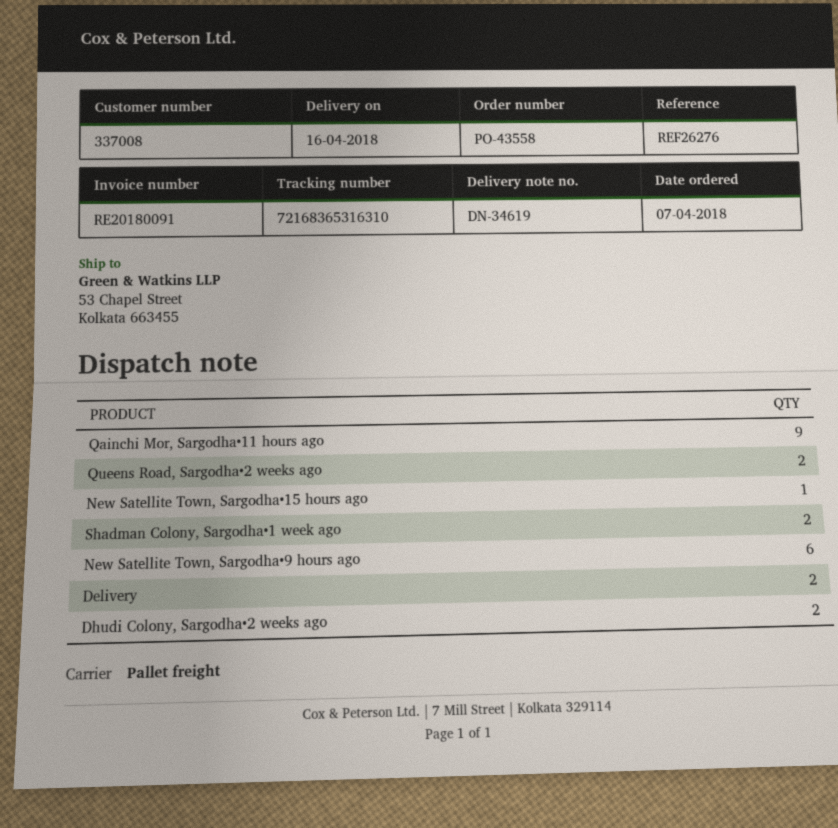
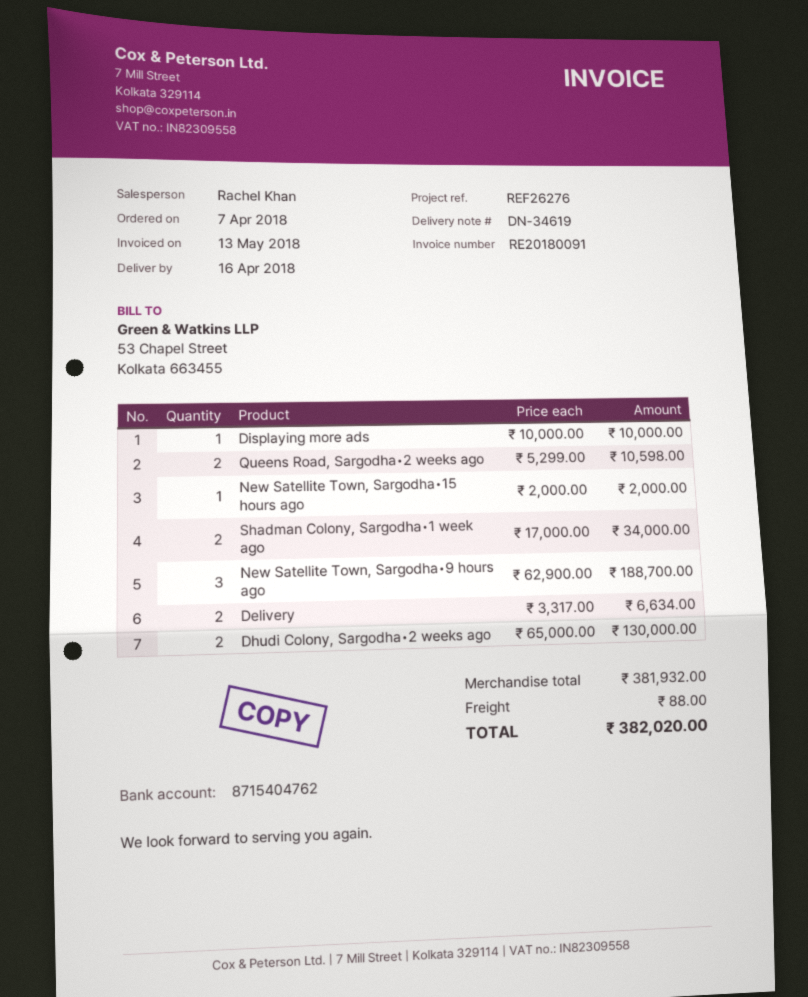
Qainchi Mor, Sargodha•11 hours ago: 9 -> none
New Satellite Town, Sargodha•9 hours ago: 6 -> 3
Displaying more ads: none -> 1

